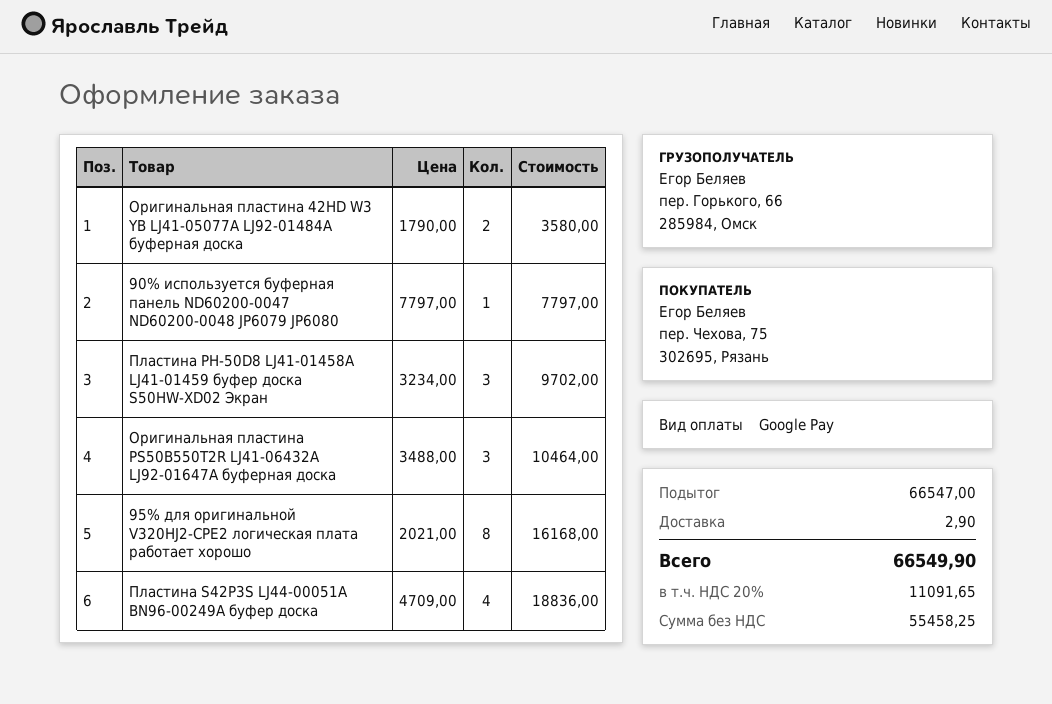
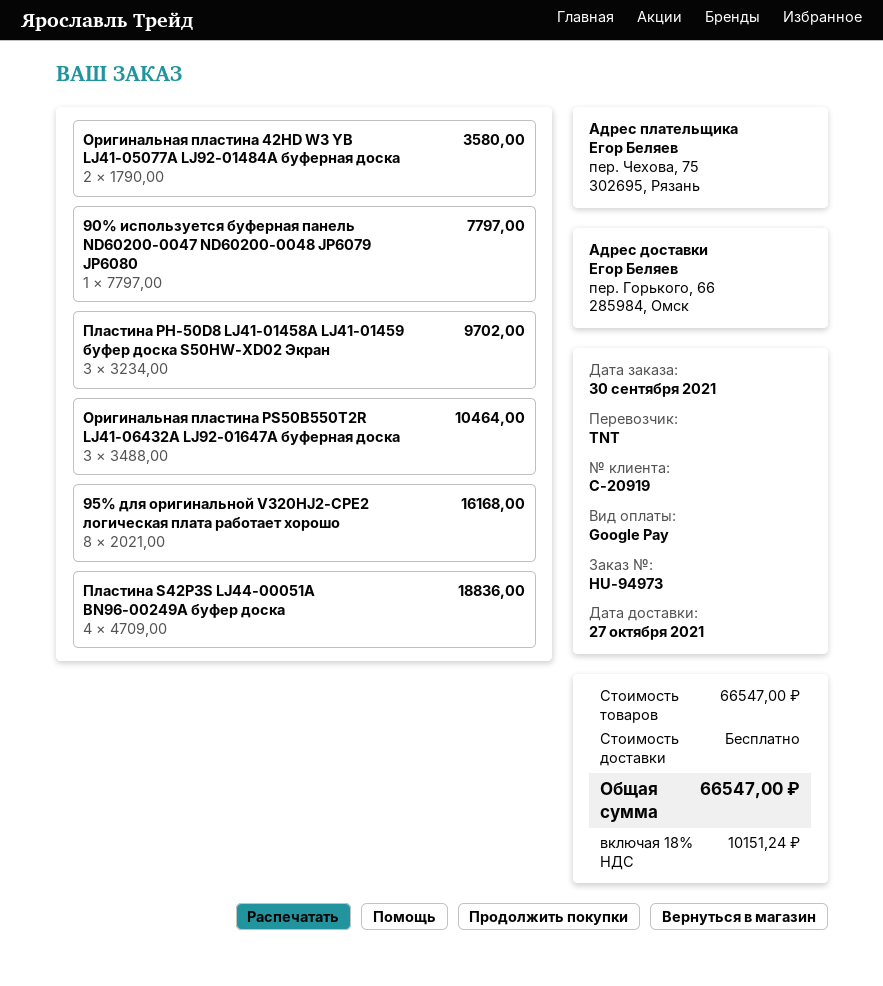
shipping: 2.90 -> 0.00
tax: 20% = 11091.65 -> 18% = 10151.24
total: 66549.90 -> 66547.00

